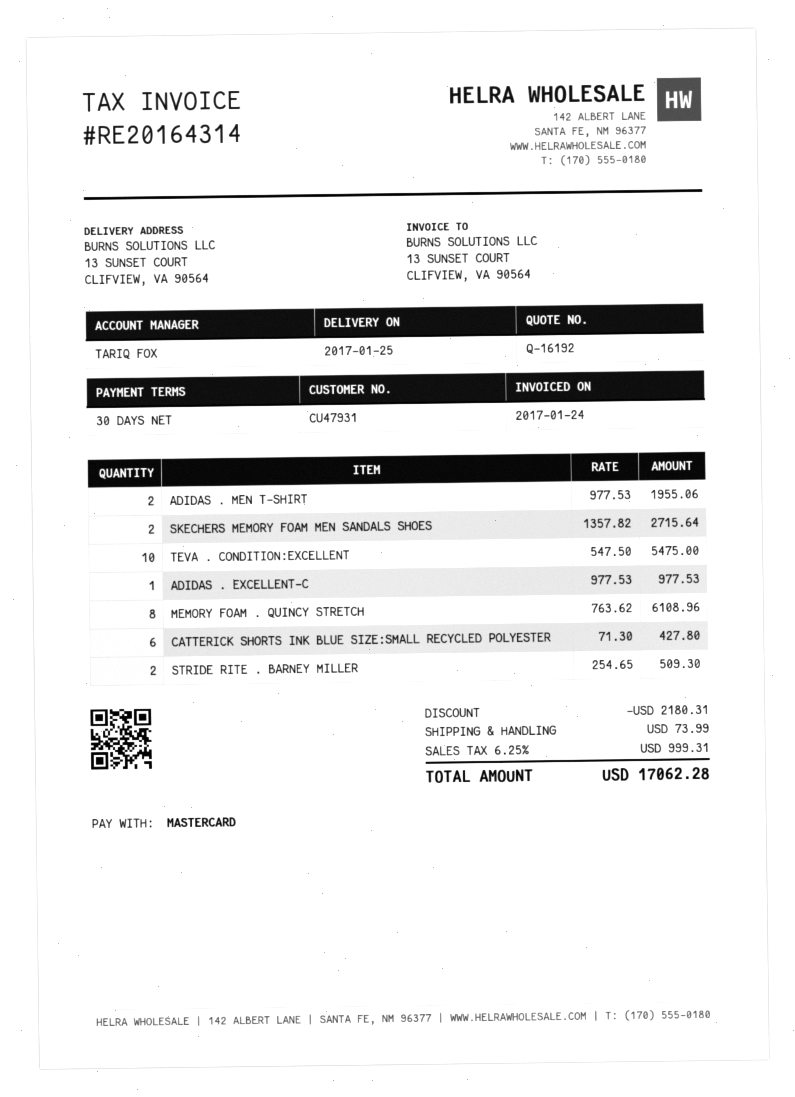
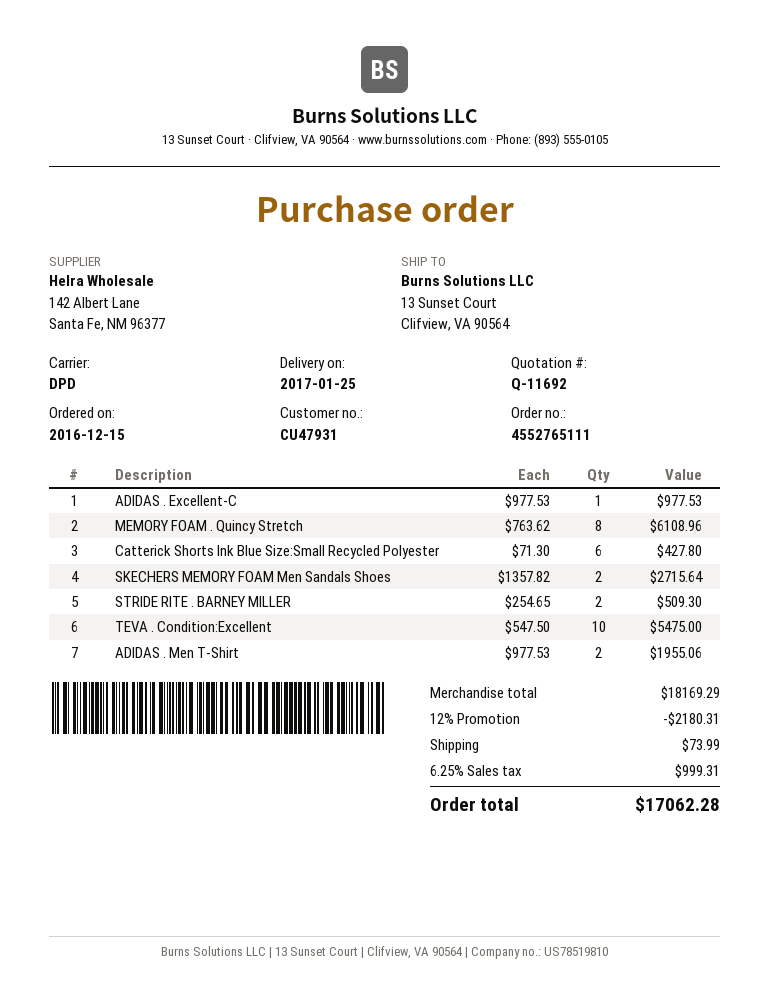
quote number: Q-16192 -> Q-11692

